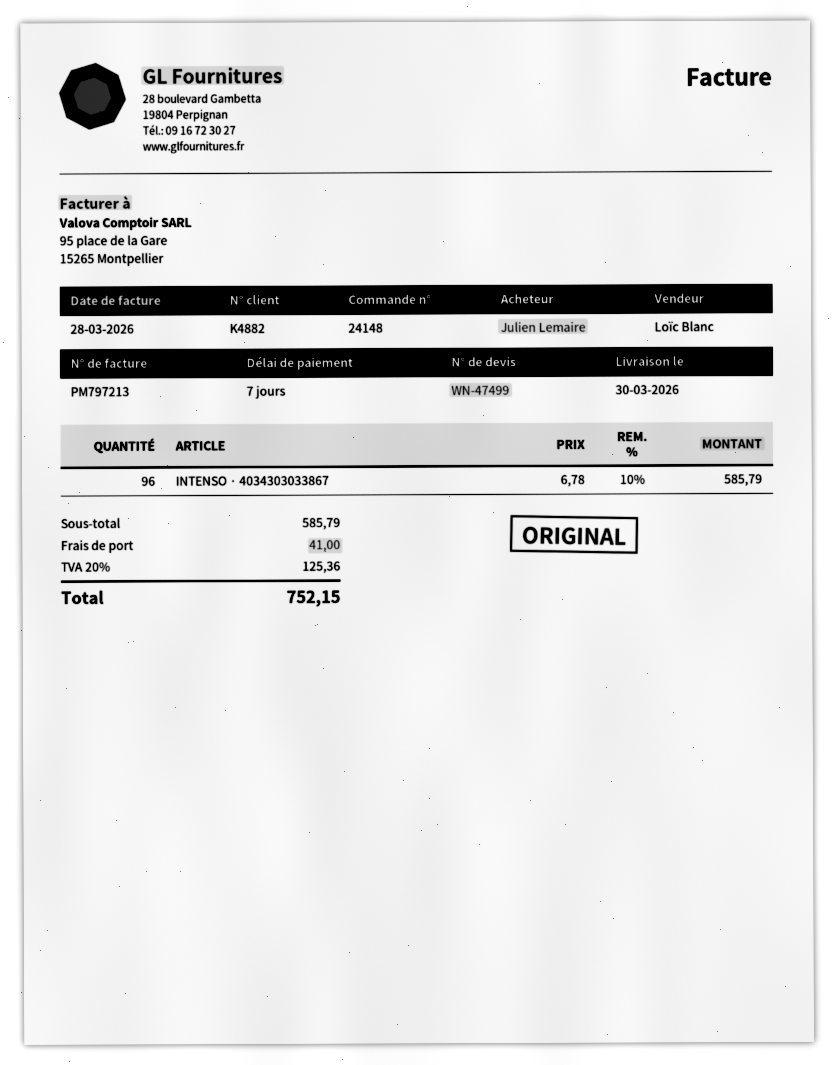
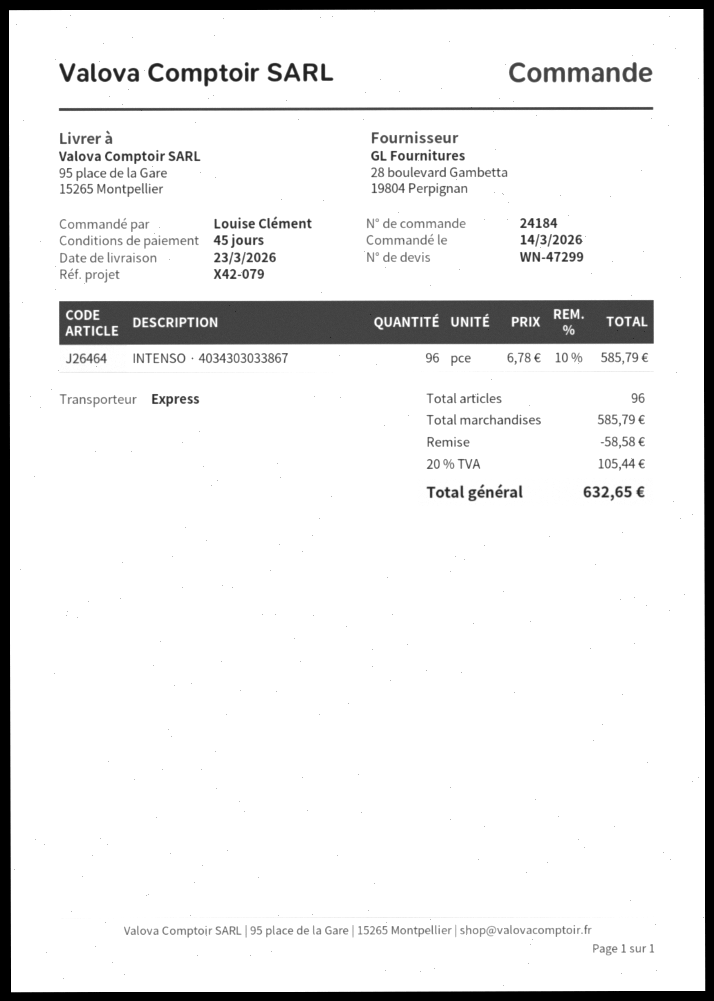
quote number: WN-47499 -> WN-47299
order number: 24148 -> 24184
delivery date: 2026-03-30 -> 2026-03-23
payment terms: 7 days -> 45 days
ordered by: Julien Lemaire -> Louise Clément
discount: none -> 58.58
shipping: 41.00 -> none
tax: 20% = 125.36 -> 20% = 105.44
total: 752.15 -> 632.65

